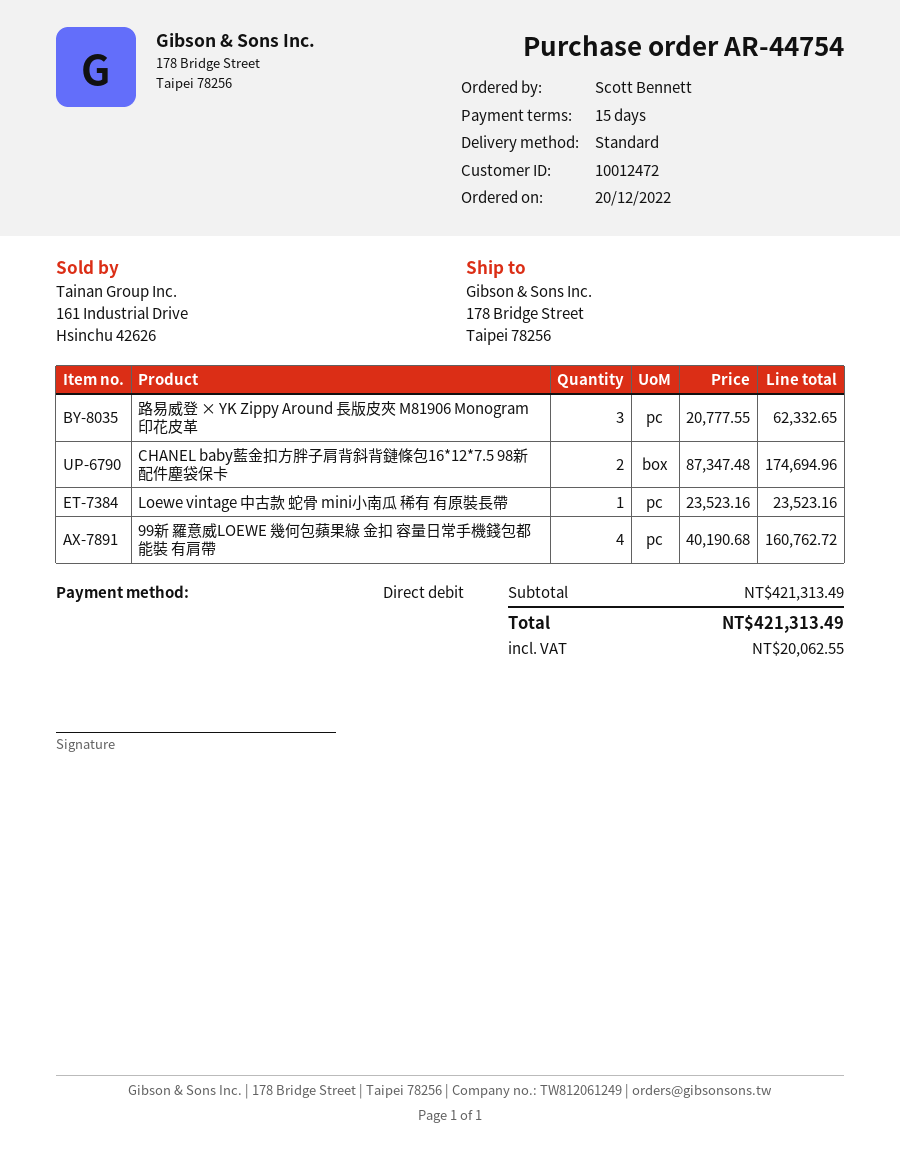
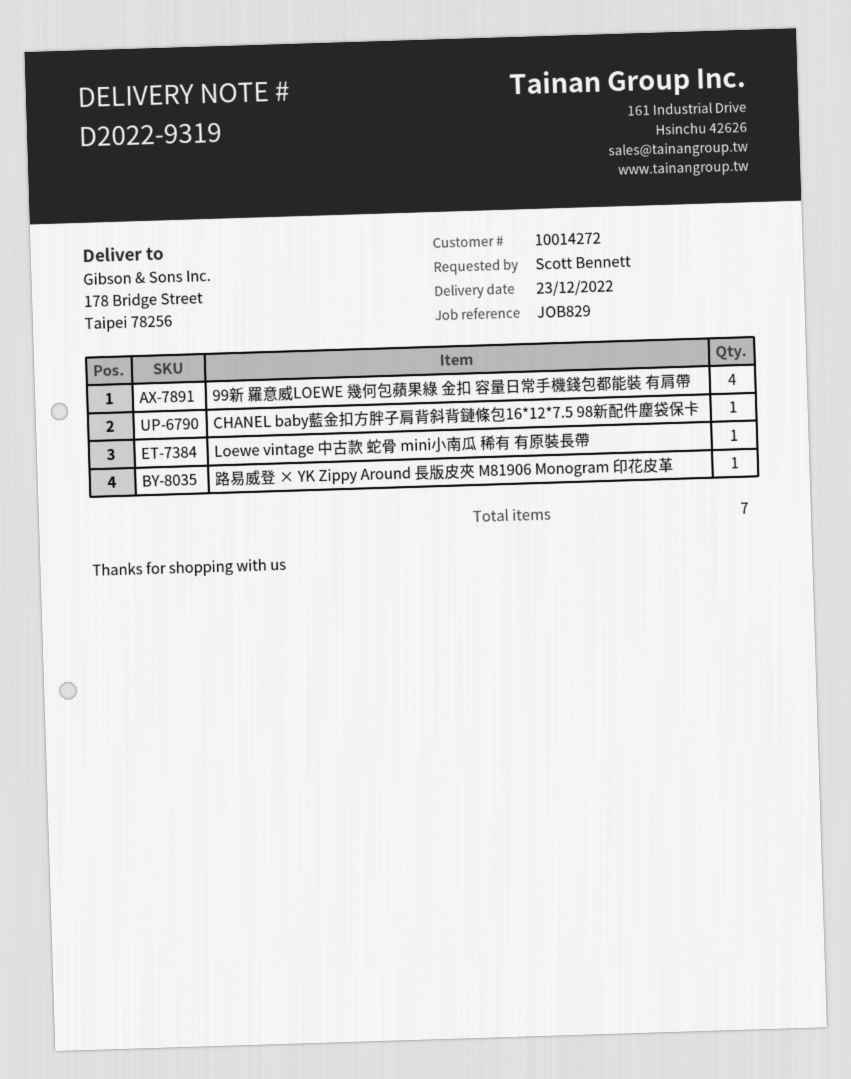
customer number: 10012472 -> 10014272
路易威登 × YK Zippy Around 長版皮夾 M81906 Monogram 印花皮革: 3 -> 1
CHANEL baby藍金扣方胖子肩背斜背鏈條包16*12*7.5 98新配件塵袋保卡: 2 -> 1

